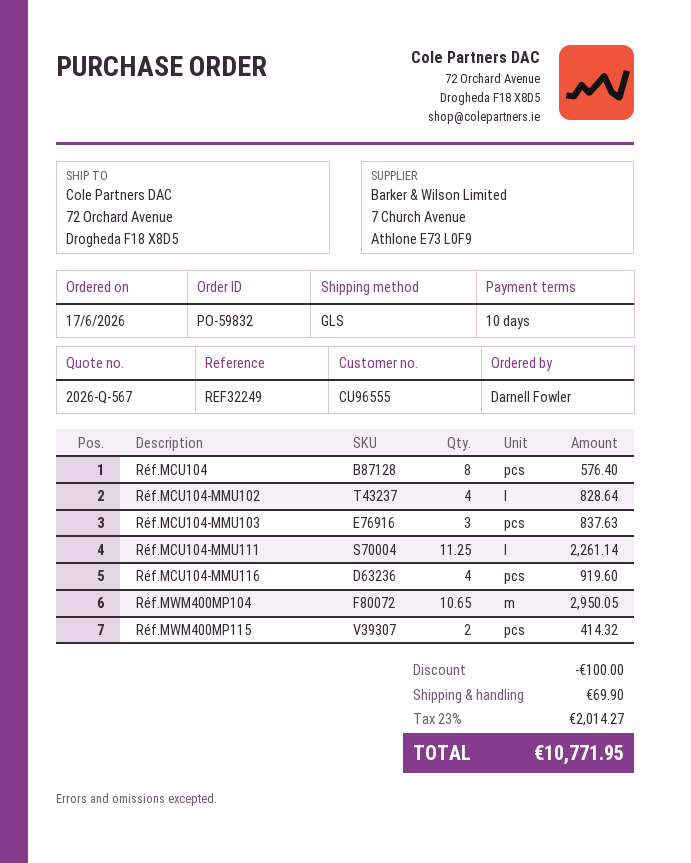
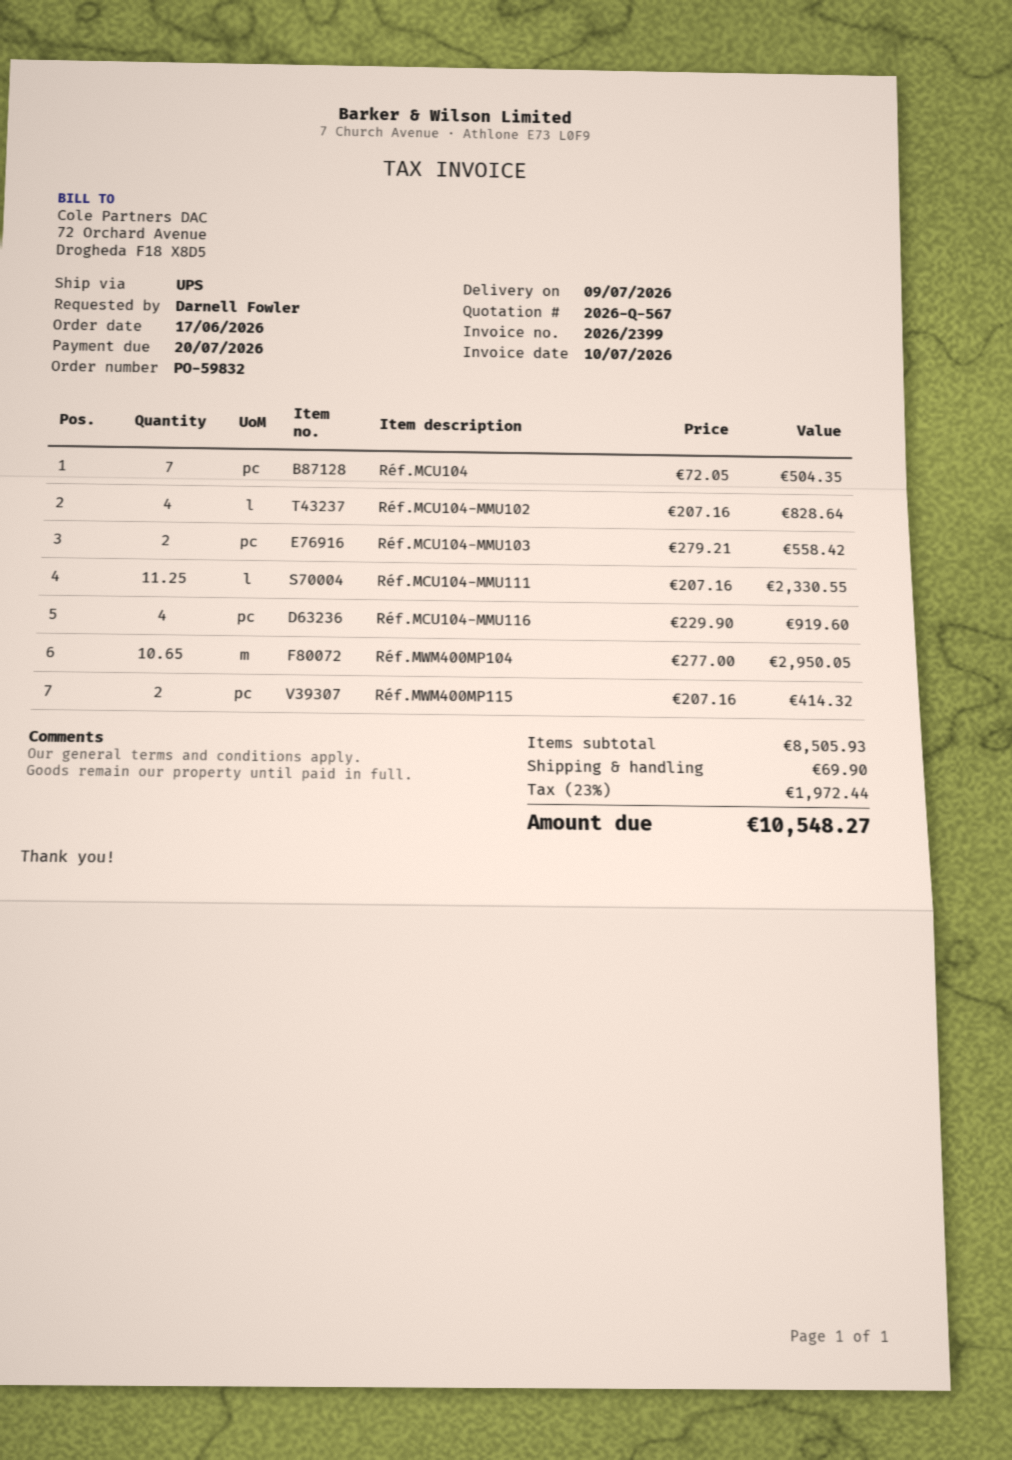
shipping method: GLS -> UPS
Réf.MCU104: 8 for 576.40 -> 7 for 504.35
Réf.MCU104-MMU103: 3 for 837.63 -> 2 for 558.42
Réf.MCU104-MMU111: 11.25 for 2261.14 -> 11.25 for 2330.55
discount: 100.00 -> none
tax: 23% = 2014.27 -> 23% = 1972.44
total: 10771.95 -> 10548.27

